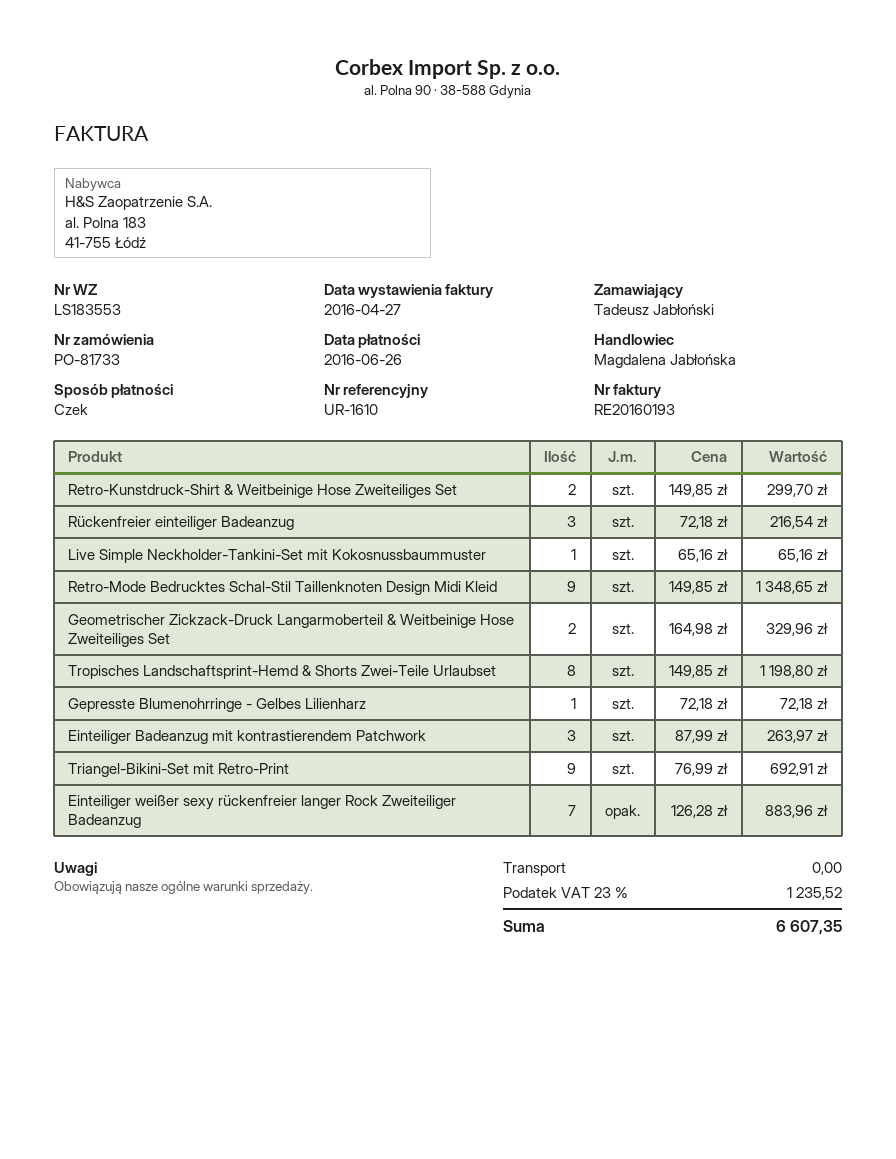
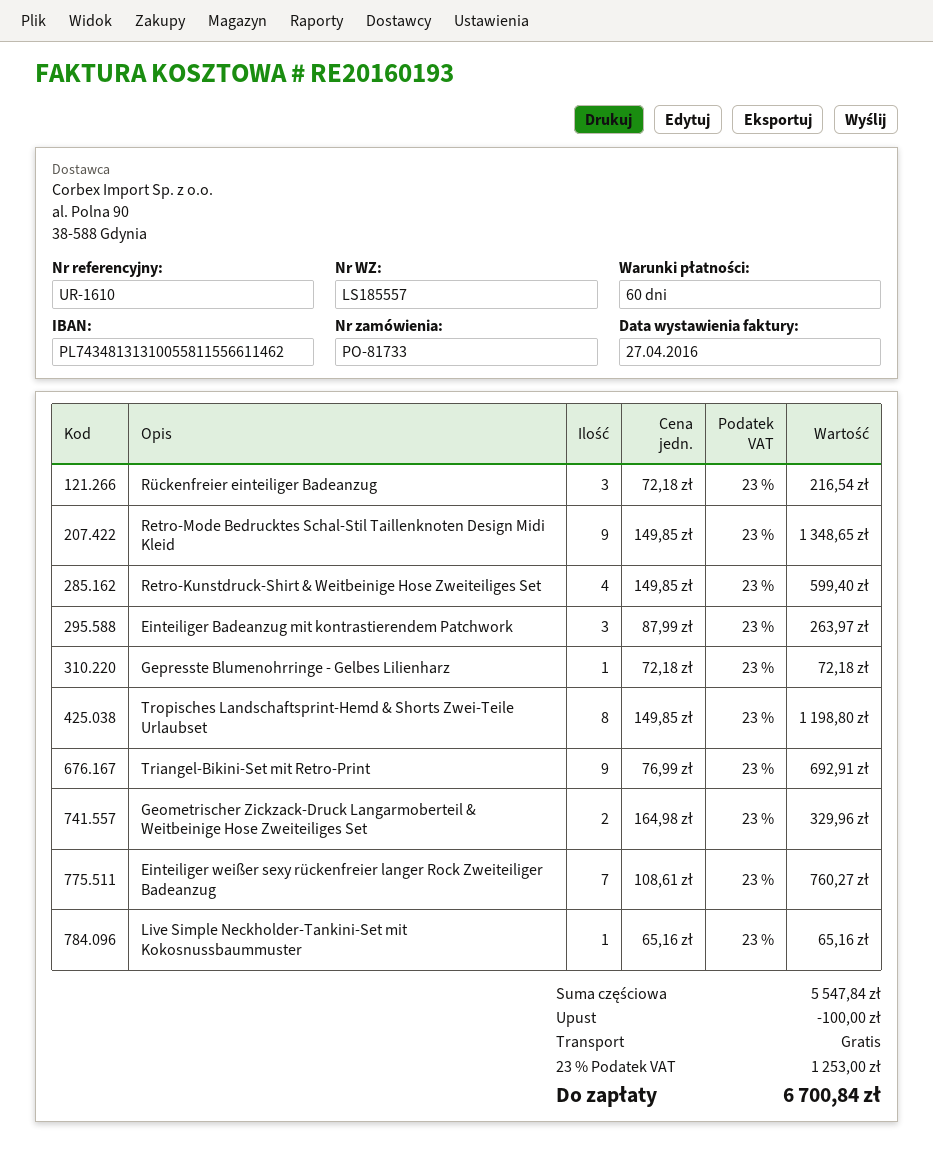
delivery note number: LS183553 -> LS185557
Retro-Kunstdruck-Shirt & Weitbeinige Hose Zweiteiliges Set: 2 x 149.85 = 299.70 -> 4 x 149.85 = 599.40
Einteiliger weißer sexy rückenfreier langer Rock Zweiteiliger Badeanzug: 7 x 126.28 = 883.96 -> 7 x 108.61 = 760.27
discount: none -> 100.00
tax: 23% = 1235.52 -> 23% = 1253.00
total: 6607.35 -> 6700.84

